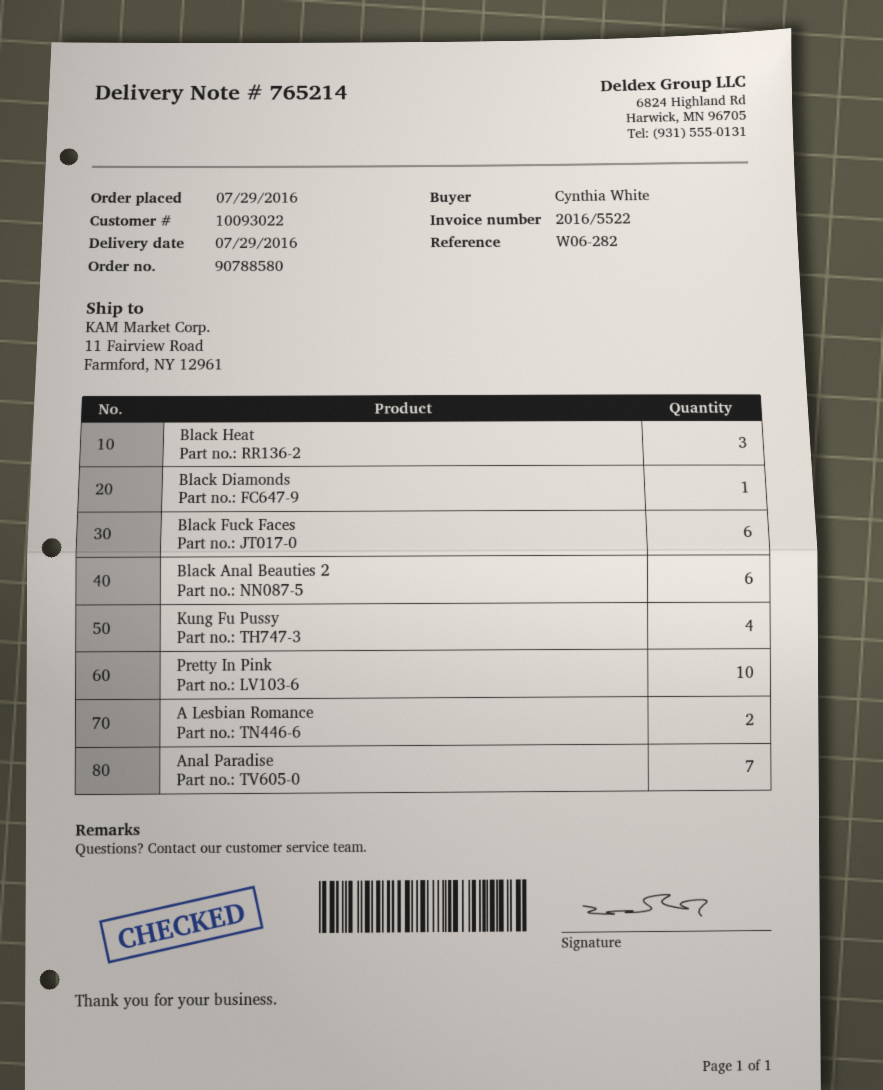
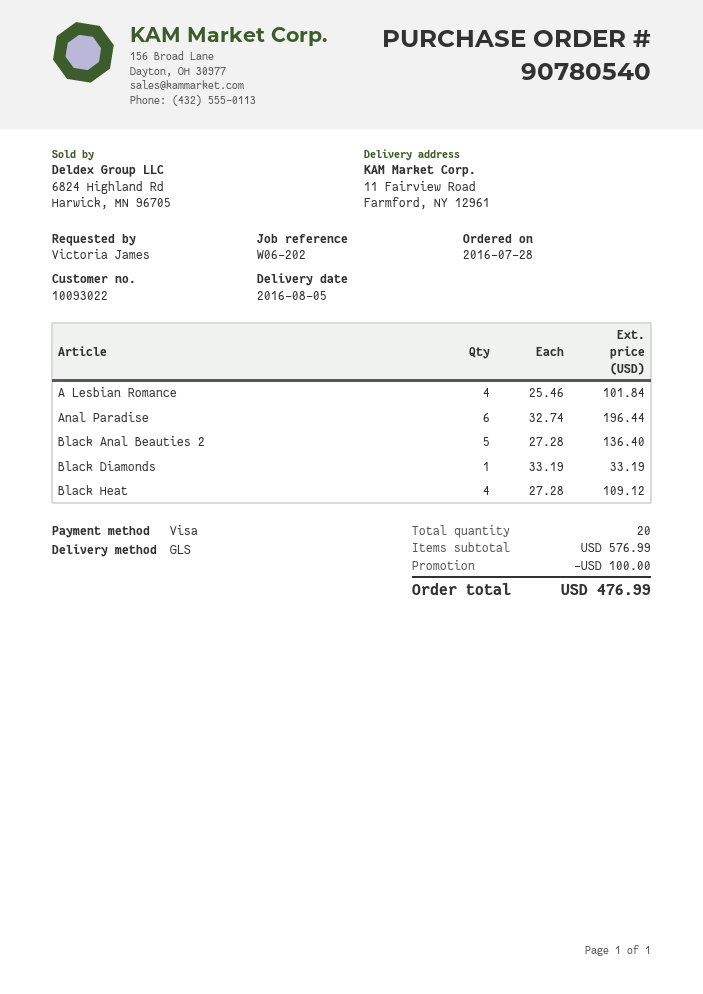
order number: 90788580 -> 90780540
order date: 2016-07-29 -> 2016-07-28
delivery date: 2016-07-29 -> 2016-08-05
reference: W06-282 -> W06-202
ordered by: Cynthia White -> Victoria James
Black Heat: 3 -> 4
Black Fuck Faces: 6 -> none
Black Anal Beauties 2: 6 -> 5
Kung Fu Pussy: 4 -> none
Pretty In Pink: 10 -> none
A Lesbian Romance: 2 -> 4
Anal Paradise: 7 -> 6

